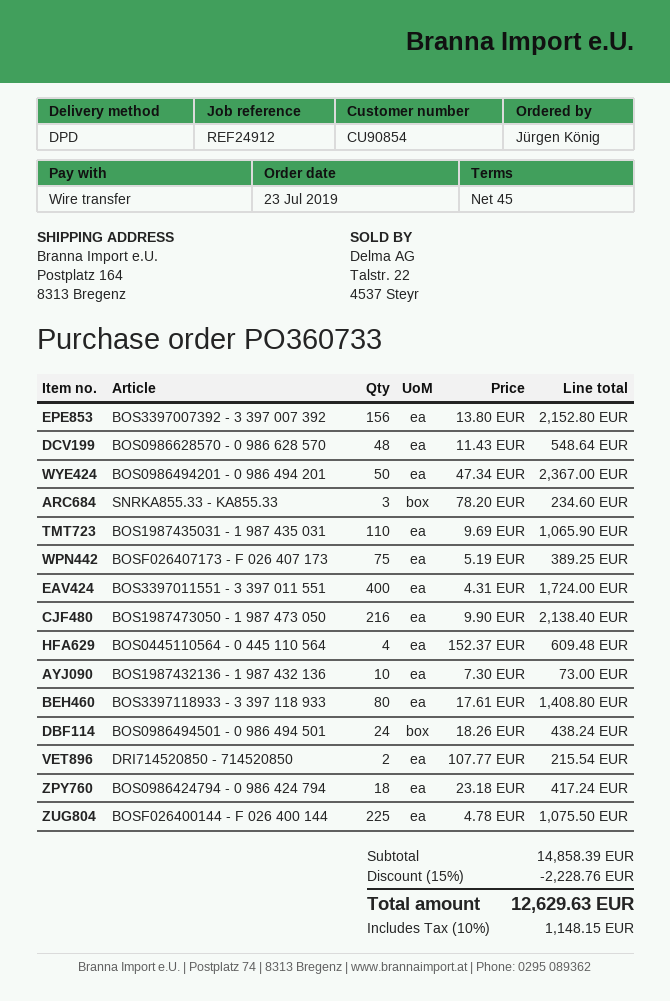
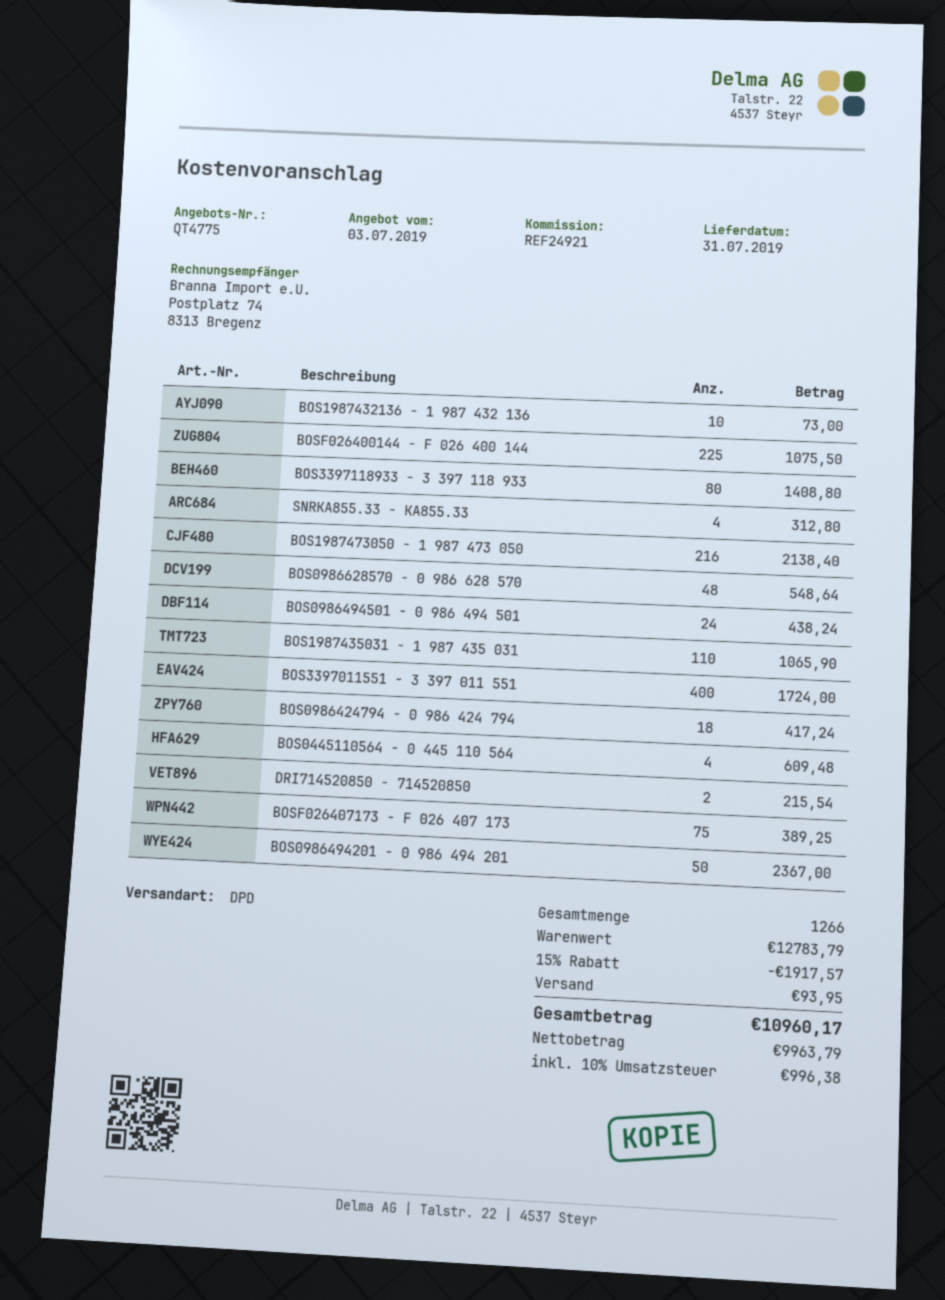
reference: REF24912 -> REF24921
BOS3397007392 - 3 397 007 392: 156 for 2152.80 -> none
SNRKA855.33 - KA855.33: 3 for 234.60 -> 4 for 312.80
subtotal: 14858.39 -> 12783.79
discount: 15% = 2228.76 -> 15% = 1917.57
shipping: none -> 93.95
tax: 10% = 1148.15 -> 10% = 996.38
total: 12629.63 -> 10960.17

